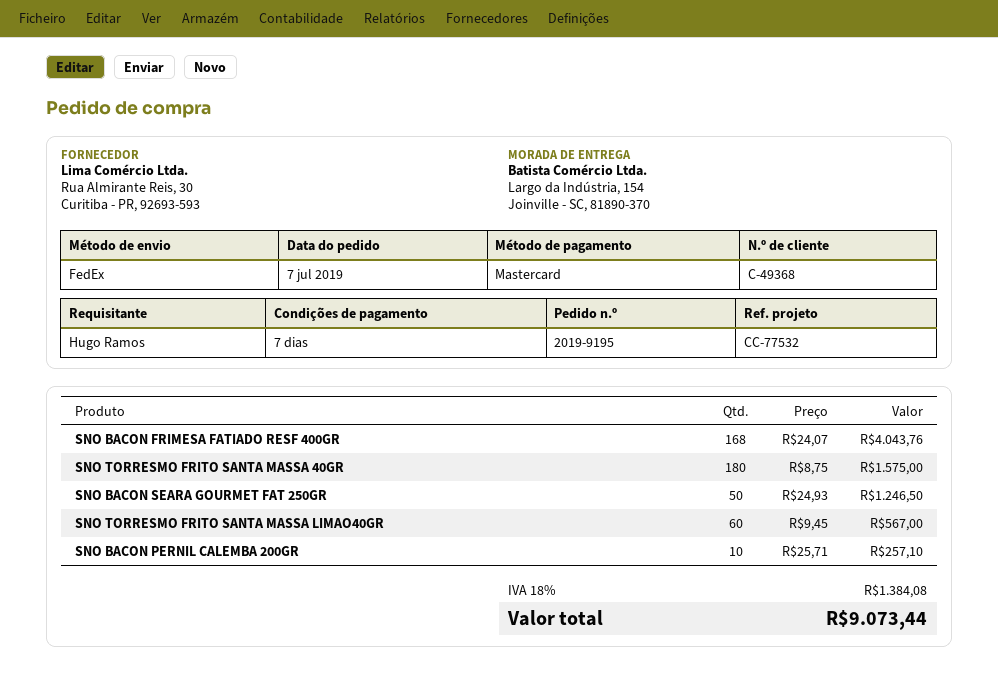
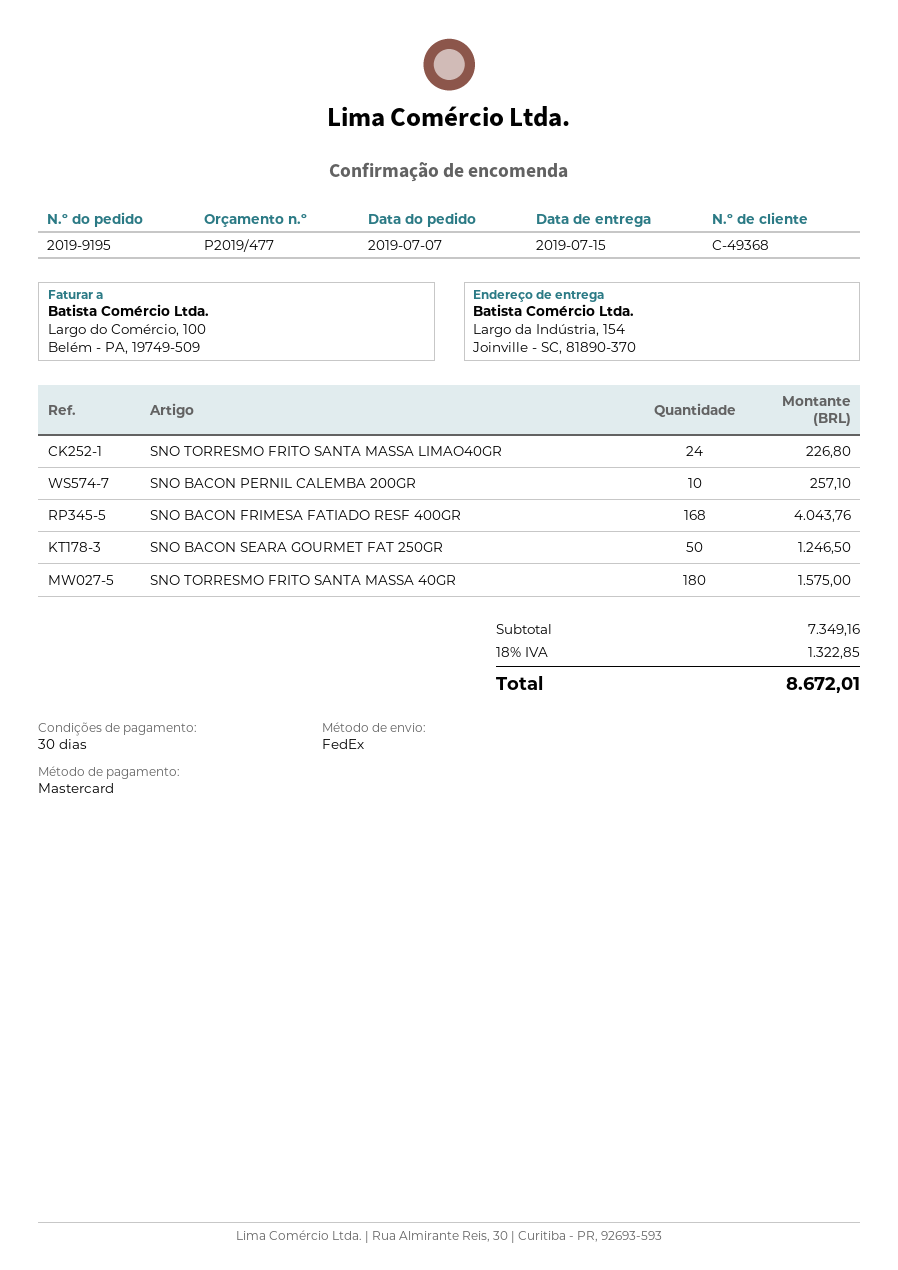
payment terms: 7 days -> 30 days
SNO TORRESMO FRITO SANTA MASSA LIMAO40GR: 60 for 567.00 -> 24 for 226.80
tax: 18% = 1384.08 -> 18% = 1322.85
total: 9073.44 -> 8672.01

